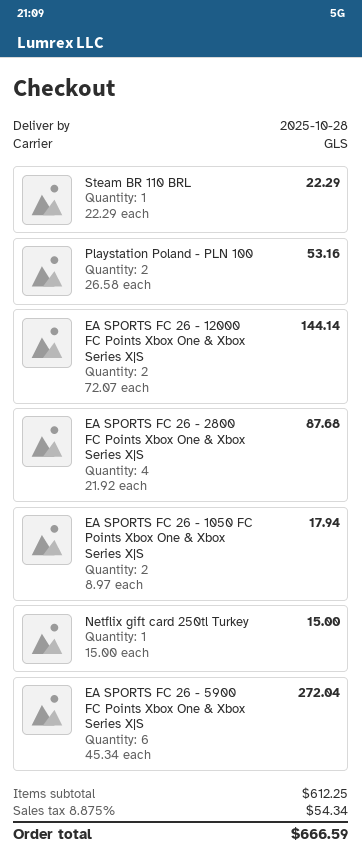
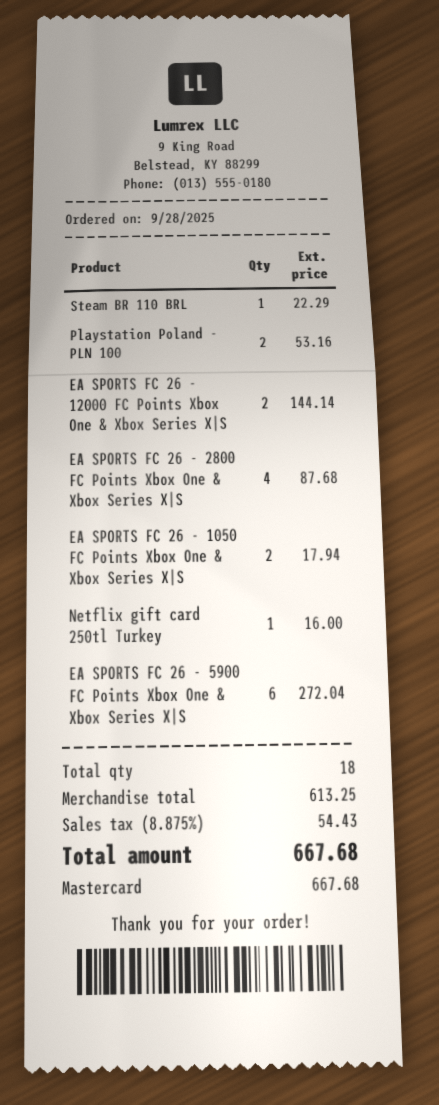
Netflix gift card 250tl Turkey: 1 for 15.00 -> 1 for 16.00
subtotal: 612.25 -> 613.25
tax: 8.875% = 54.34 -> 8.875% = 54.43
total: 666.59 -> 667.68

